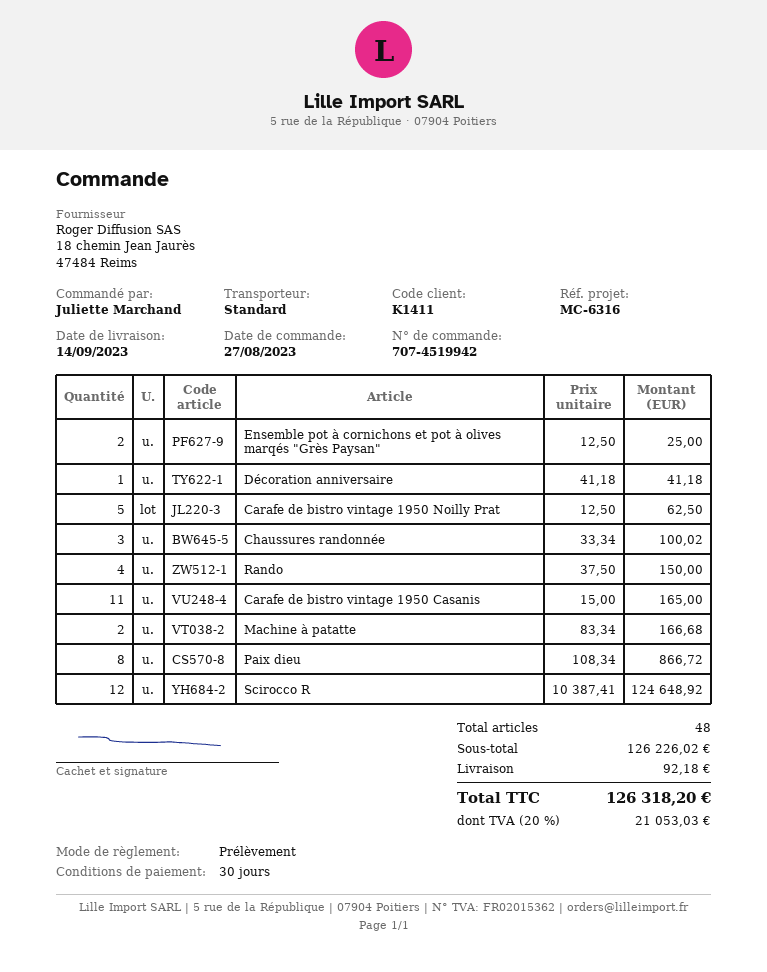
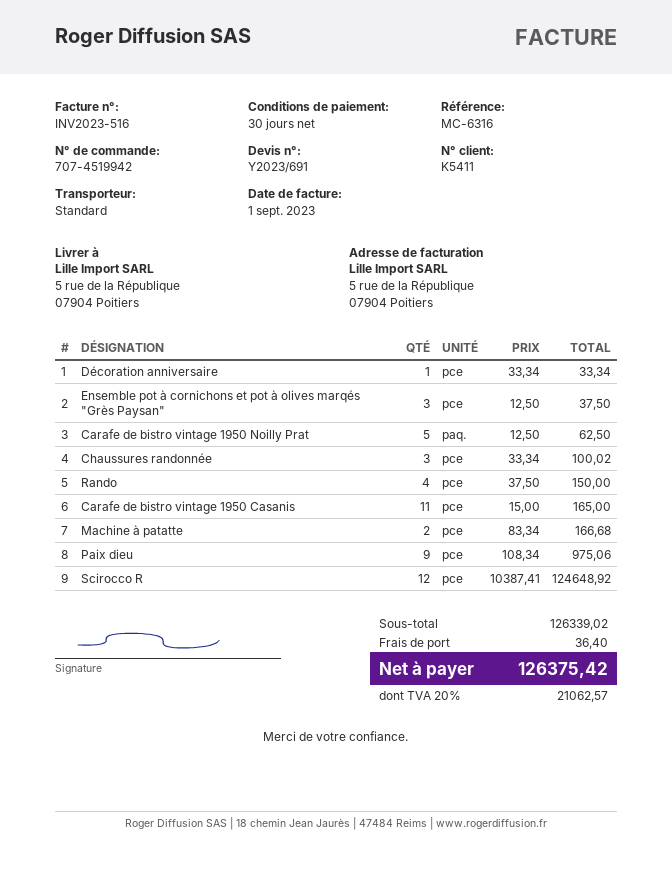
customer number: K1411 -> K5411
Ensemble pot à cornichons et pot à olives marqés "Grès Paysan": 2 x 12.50 = 25.00 -> 3 x 12.50 = 37.50
Décoration anniversaire: 1 x 41.18 = 41.18 -> 1 x 33.34 = 33.34
Paix dieu: 8 x 108.34 = 866.72 -> 9 x 108.34 = 975.06
subtotal: 126226.02 -> 126339.02
shipping: 92.18 -> 36.40
tax: 20% = 21053.03 -> 20% = 21062.57
total: 126318.20 -> 126375.42

